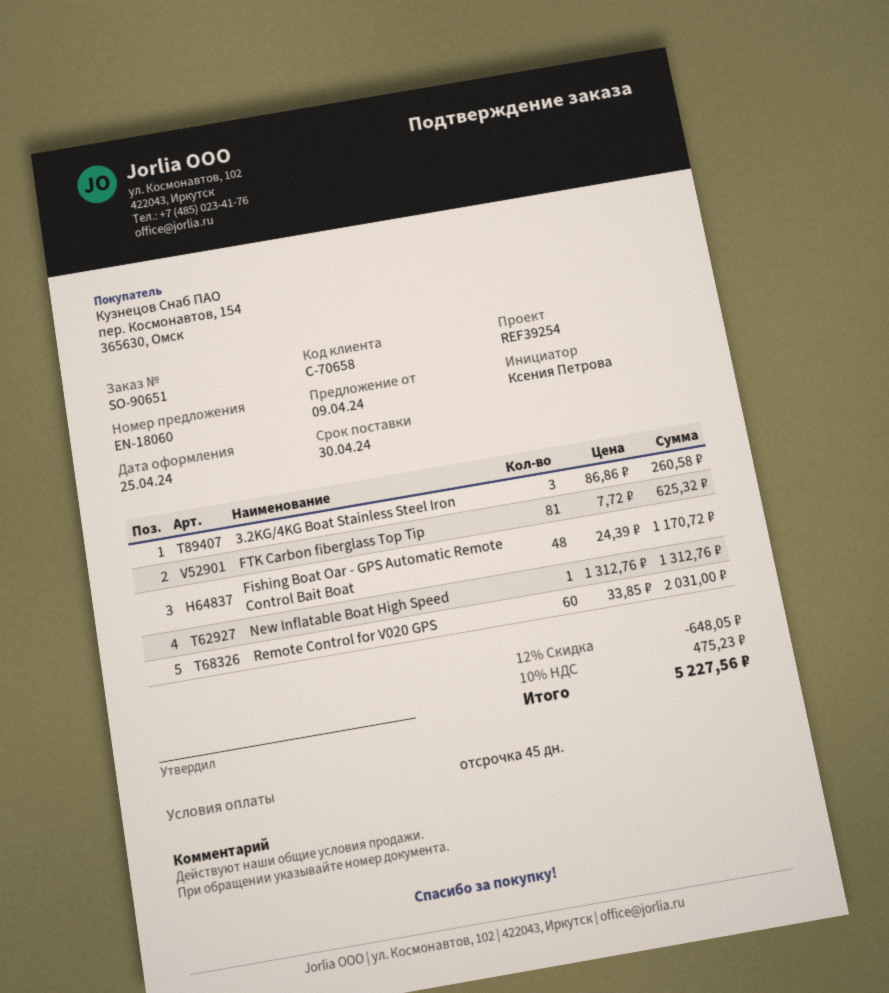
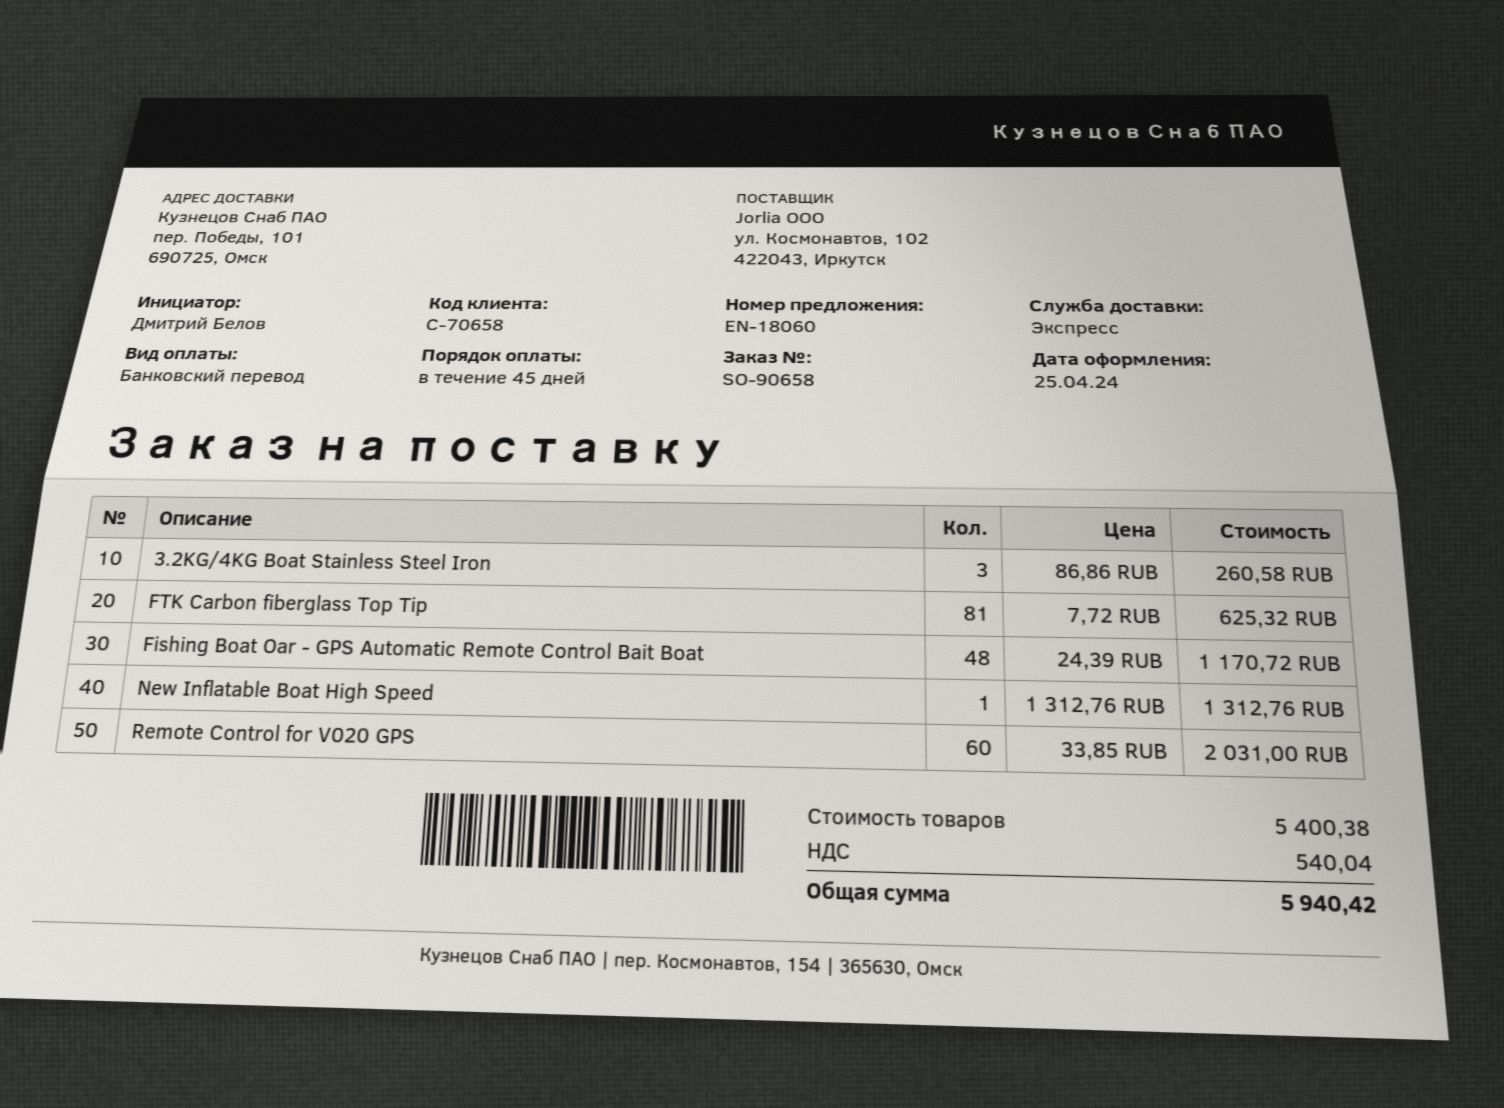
order number: SO-90651 -> SO-90658
ordered by: Ксения Петрова -> Дмитрий Белов
discount: 12% = 648.05 -> none
tax: 475.23 -> 540.04
total: 5227.56 -> 5940.42

